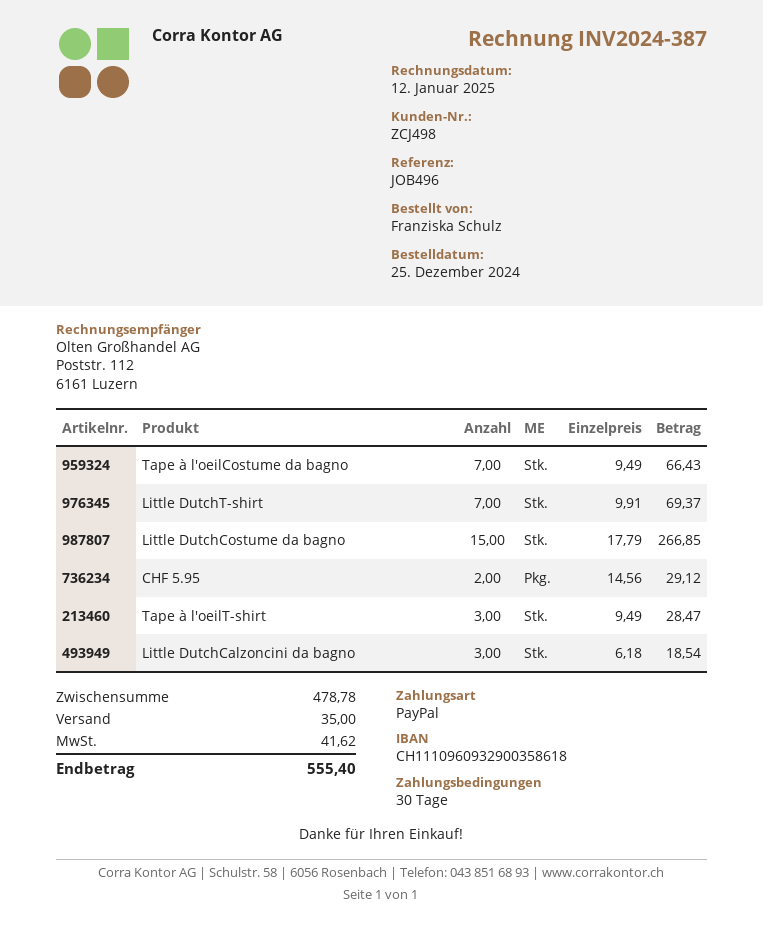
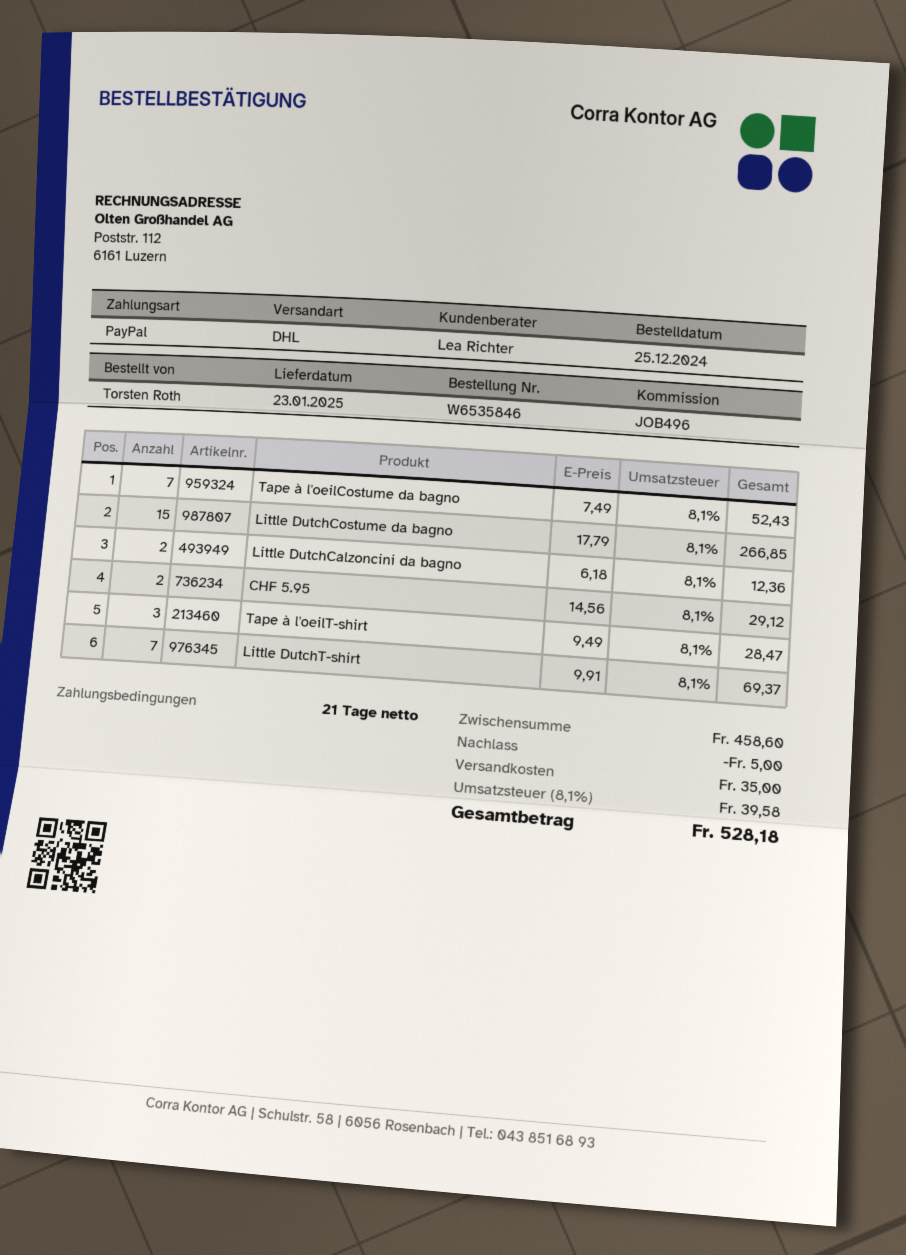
payment terms: 30 days -> 21 days
ordered by: Franziska Schulz -> Torsten Roth
Tape à l'oeilCostume da bagno: 7 x 9.49 = 66.43 -> 7 x 7.49 = 52.43
Little DutchCalzoncini da bagno: 3 x 6.18 = 18.54 -> 2 x 6.18 = 12.36
subtotal: 478.78 -> 458.60
discount: none -> 5.00
tax: 41.62 -> 39.58
total: 555.40 -> 528.18

